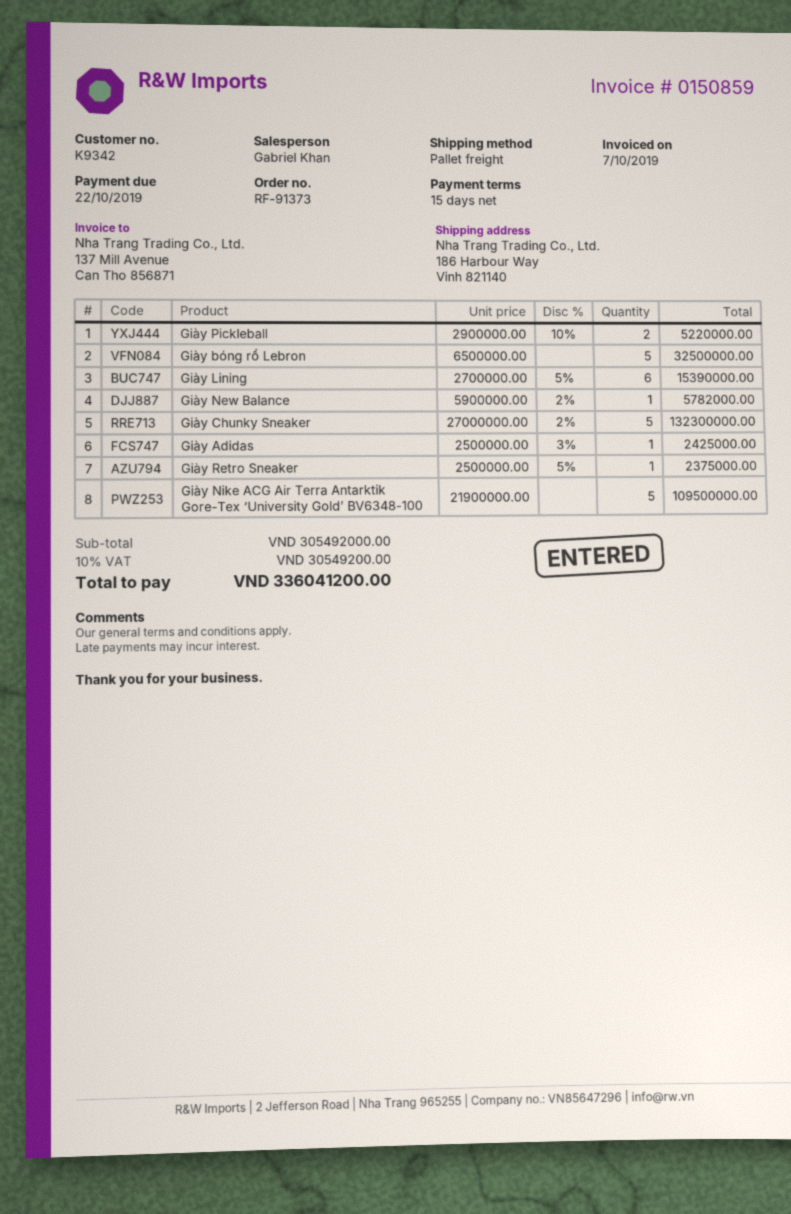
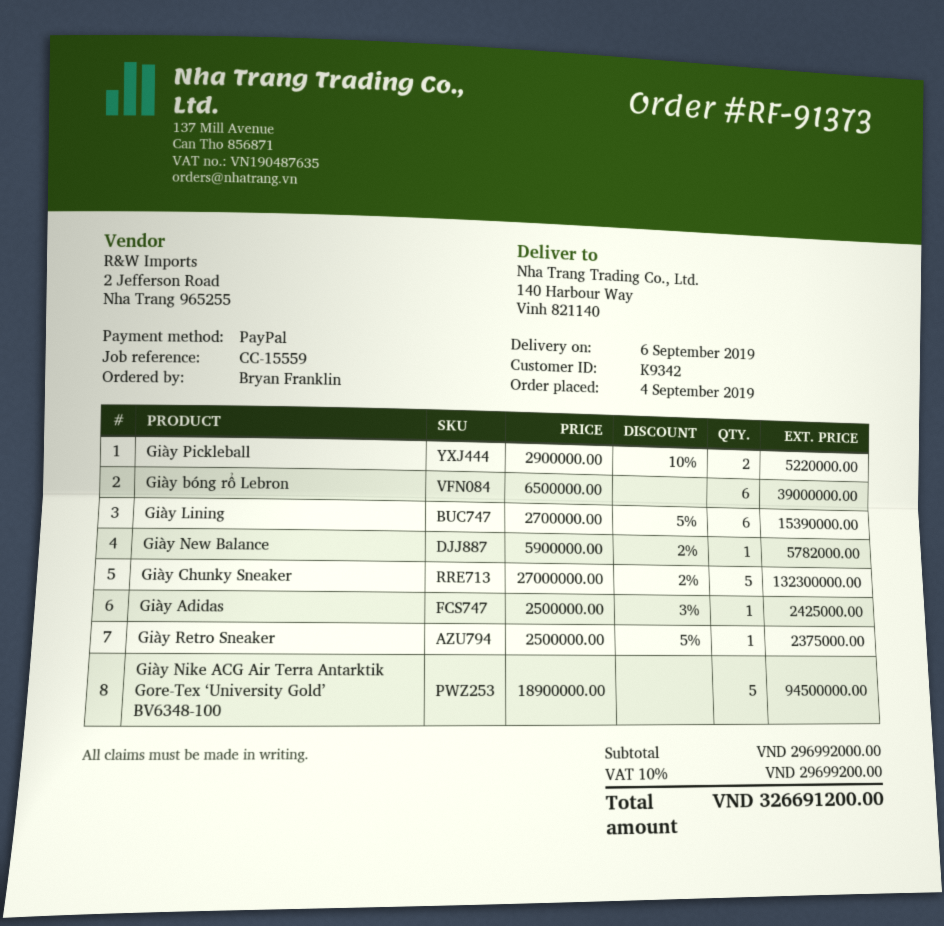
ship to: 186 Harbour Way, Vinh 821140 -> 140 Harbour Way, Vinh 821140
Giày bóng rổ Lebron: 5 x 6500000.00 = 32500000.00 -> 6 x 6500000.00 = 39000000.00
Giày Nike ACG Air Terra Antarktik Gore-Tex ‘University Gold’ BV6348-100: 5 x 21900000.00 = 109500000.00 -> 5 x 18900000.00 = 94500000.00
subtotal: 305492000.00 -> 296992000.00
tax: 10% = 30549200.00 -> 10% = 29699200.00
total: 336041200.00 -> 326691200.00

